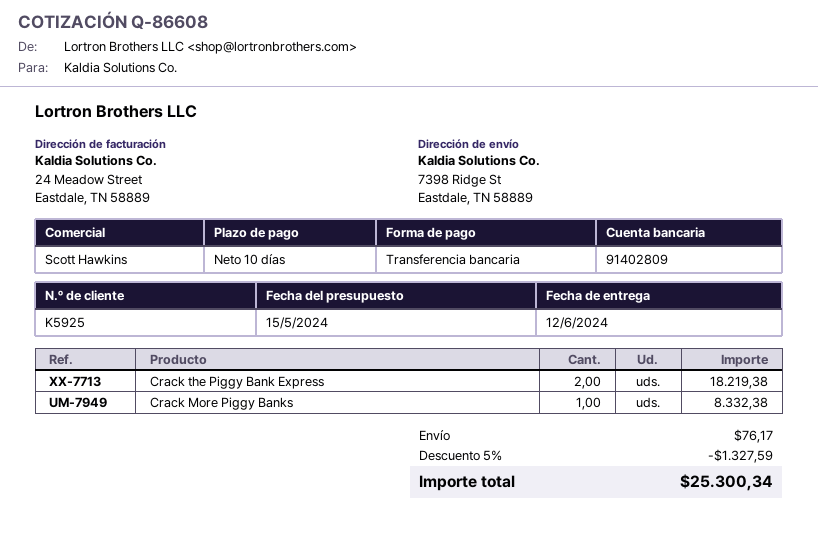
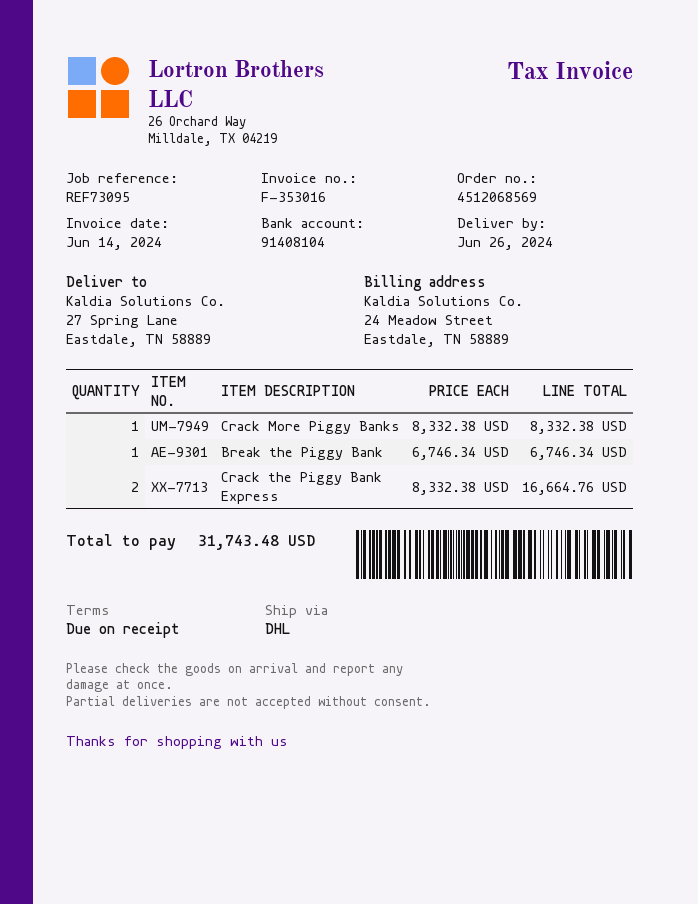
delivery date: 2024-06-12 -> 2024-06-26
payment terms: 10 days -> on receipt
bank account: 91402809 -> 91408104
ship to: 7398 Ridge St, Eastdale, TN 58889 -> 27 Spring Lane, Eastdale, TN 58889
Crack the Piggy Bank Express: 2 for 18219.38 -> 2 for 16664.76
Break the Piggy Bank: none -> 1 for 6746.34
discount: 5% = 1327.59 -> none
shipping: 76.17 -> none
total: 25300.34 -> 31743.48

